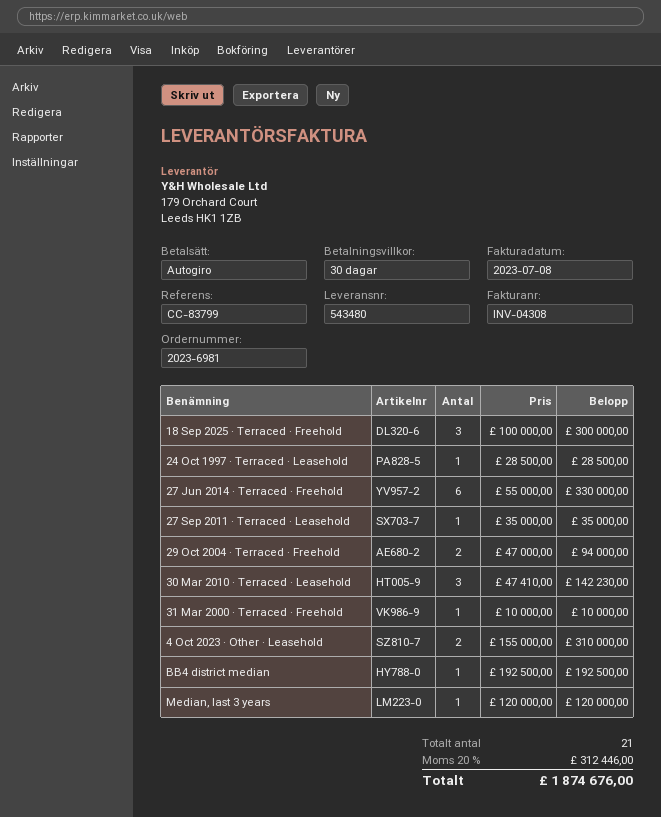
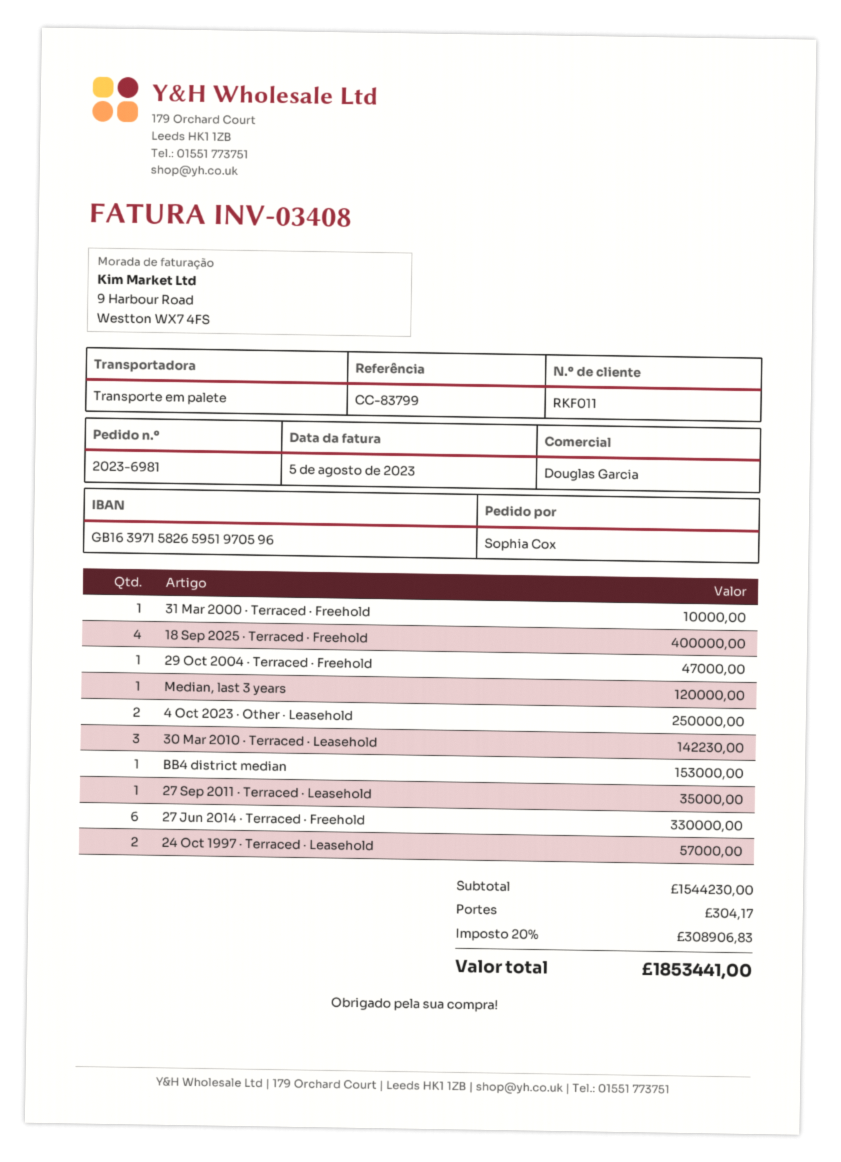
invoice number: INV-04308 -> INV-03408
invoice date: 2023-07-08 -> 2023-08-05
18 Sep 2025 · Terraced · Freehold: 3 for 300000.00 -> 4 for 400000.00
24 Oct 1997 · Terraced · Leasehold: 1 for 28500.00 -> 2 for 57000.00
29 Oct 2004 · Terraced · Freehold: 2 for 94000.00 -> 1 for 47000.00
4 Oct 2023 · Other · Leasehold: 2 for 310000.00 -> 2 for 250000.00
BB4 district median: 1 for 192500.00 -> 1 for 153000.00
shipping: none -> 304.17
tax: 20% = 312446.00 -> 20% = 308906.83
total: 1874676.00 -> 1853441.00

